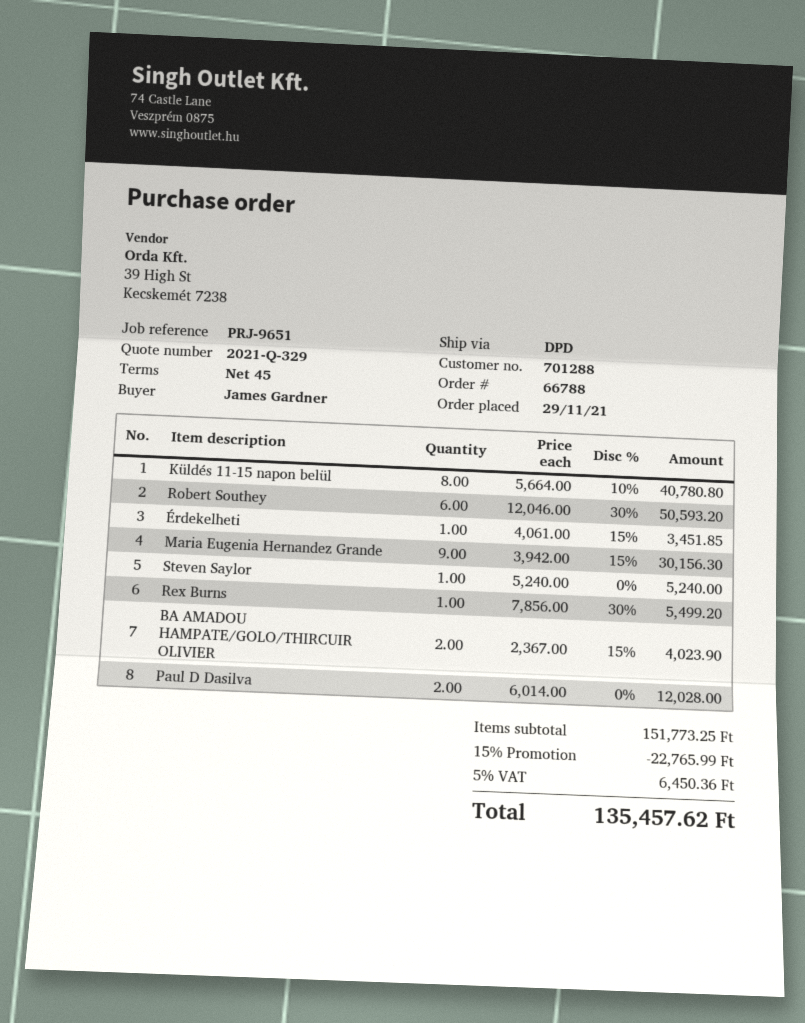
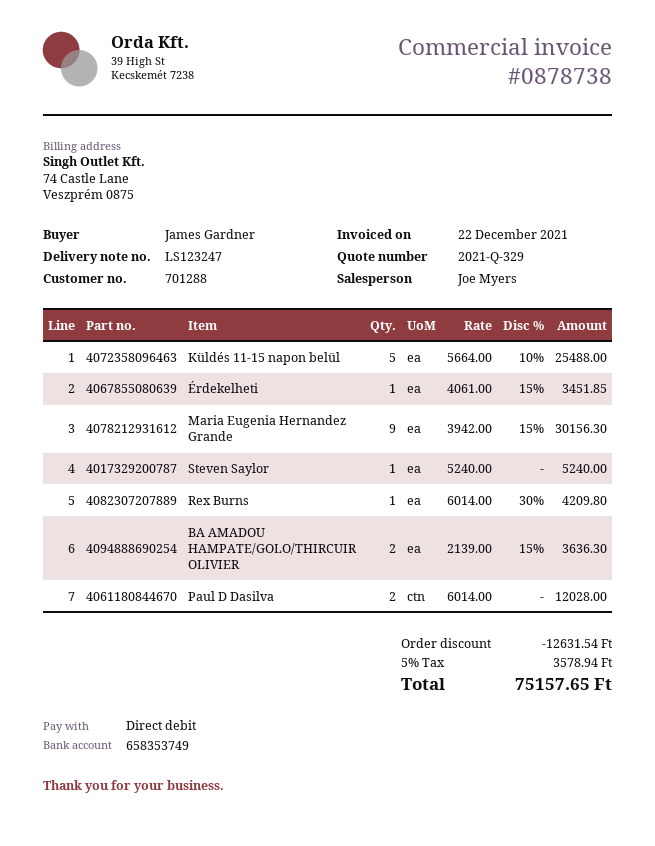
Küldés 11-15 napon belül: 8 x 5664.00 - 10% = 40780.80 -> 5 x 5664.00 - 10% = 25488.00
Robert Southey: 6 x 12046.00 - 30% = 50593.20 -> none
Rex Burns: 1 x 7856.00 - 30% = 5499.20 -> 1 x 6014.00 - 30% = 4209.80
BA AMADOU HAMPATE/GOLO/THIRCUIR OLIVIER: 2 x 2367.00 - 15% = 4023.90 -> 2 x 2139.00 - 15% = 3636.30
discount: 22765.99 -> 12631.54
tax: 5% = 6450.36 -> 5% = 3578.94
total: 135457.62 -> 75157.65

